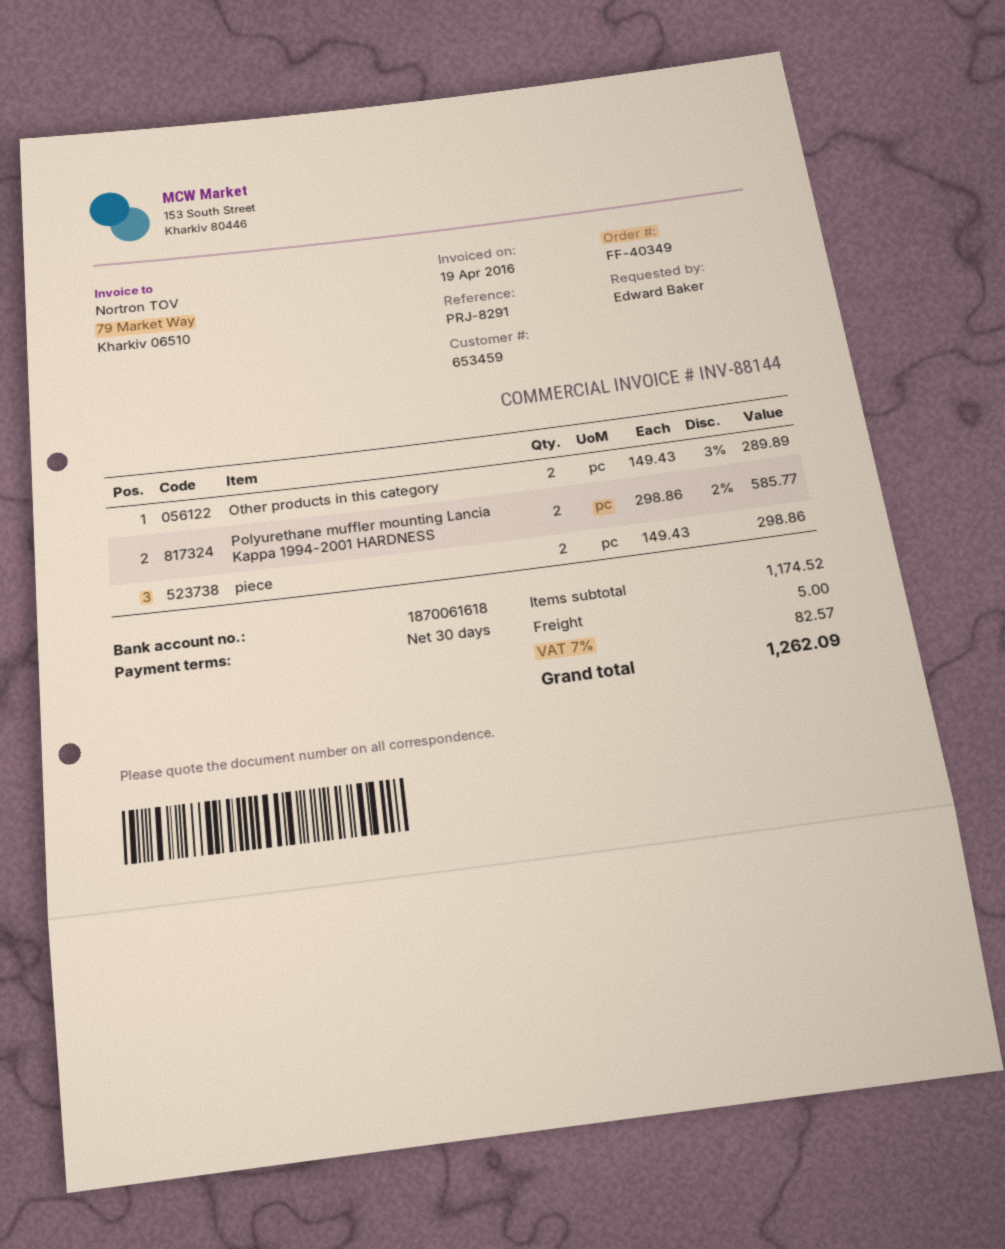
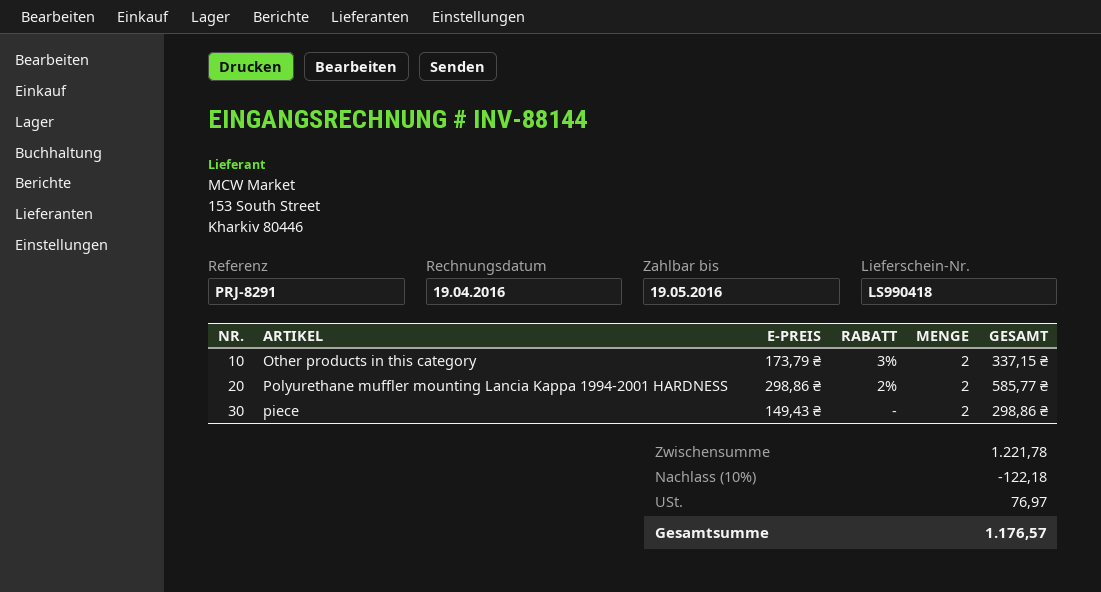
Other products in this category: 2 x 149.43 - 3% = 289.89 -> 2 x 173.79 - 3% = 337.15
subtotal: 1174.52 -> 1221.78
discount: none -> 10% = 122.18
shipping: 5.00 -> none
tax: 82.57 -> 76.97
total: 1262.09 -> 1176.57

